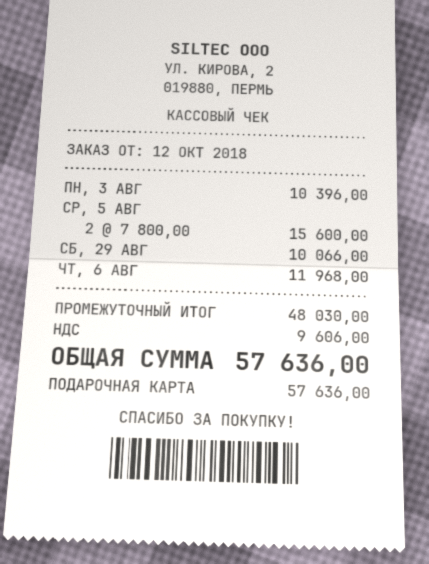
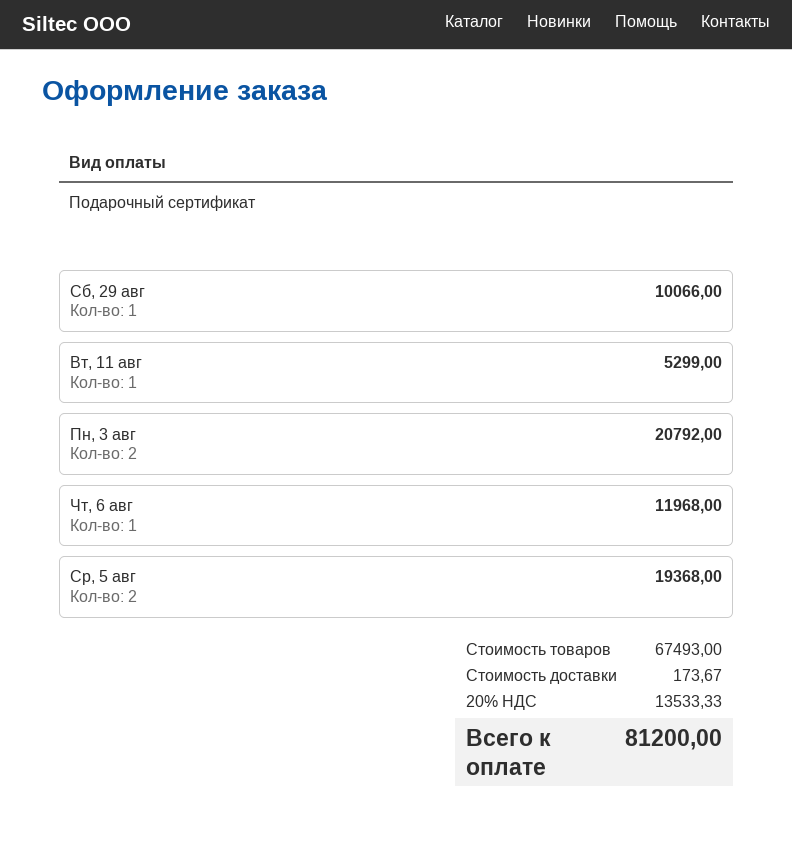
ПН, 3 АВГ: 1 for 10396.00 -> 2 for 20792.00
СР, 5 АВГ: 2 for 15600.00 -> 2 for 19368.00
Вт, 11 авг: none -> 1 for 5299.00
subtotal: 48030.00 -> 67493.00
shipping: none -> 173.67
tax: 9606.00 -> 13533.33
total: 57636.00 -> 81200.00

